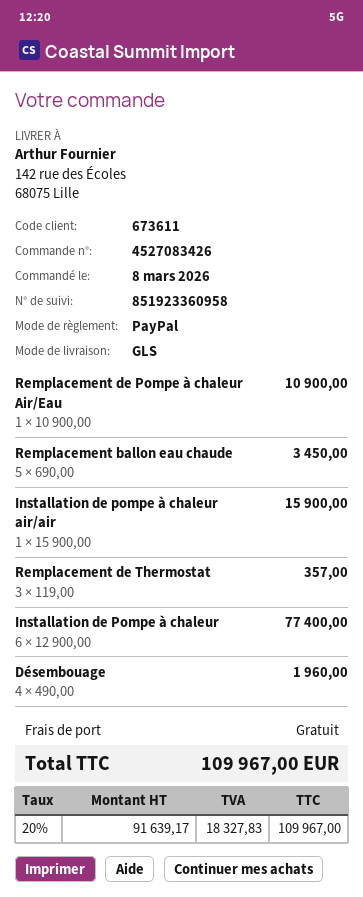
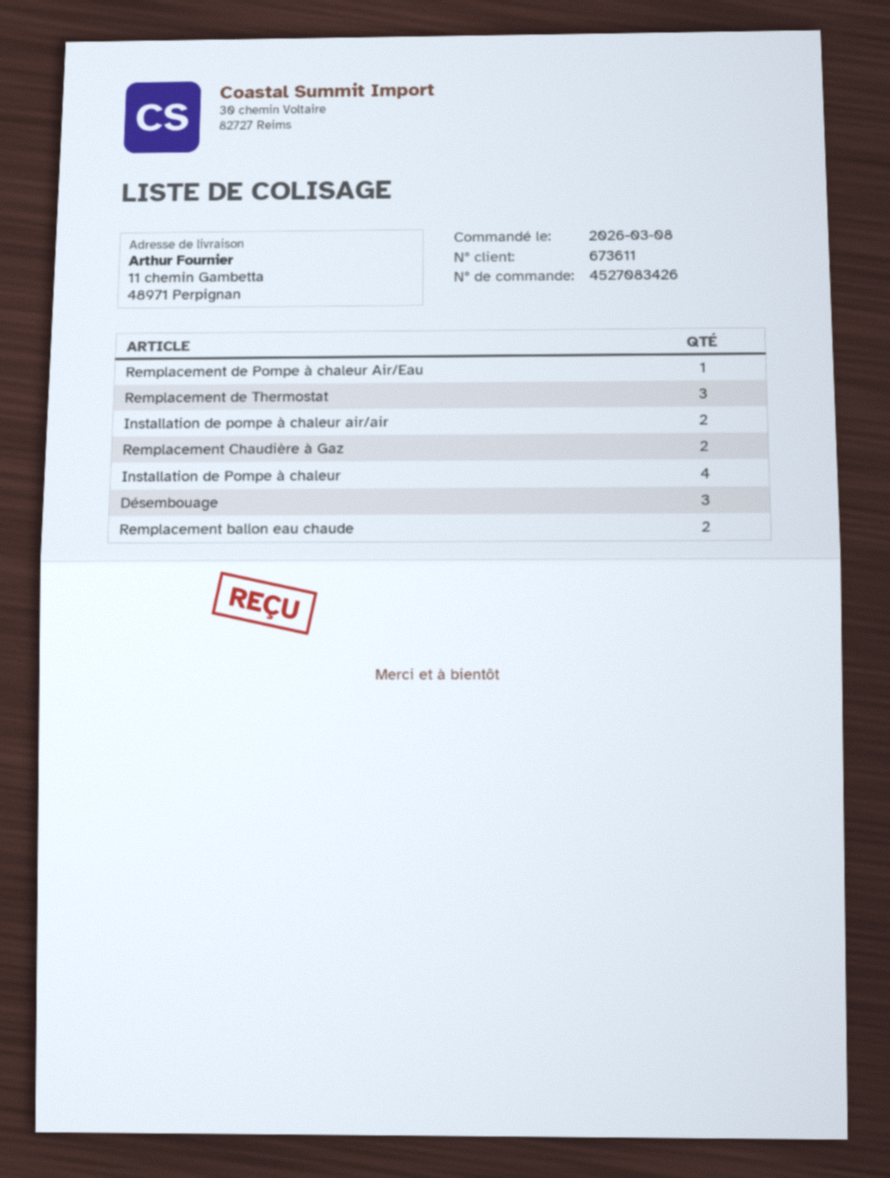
ship to: 142 rue des Écoles, 68075 Lille -> 11 chemin Gambetta, 48971 Perpignan
Remplacement ballon eau chaude: 5 -> 2
Installation de pompe à chaleur air/air: 1 -> 2
Installation de Pompe à chaleur: 6 -> 4
Désembouage: 4 -> 3
Remplacement Chaudière à Gaz: none -> 2

